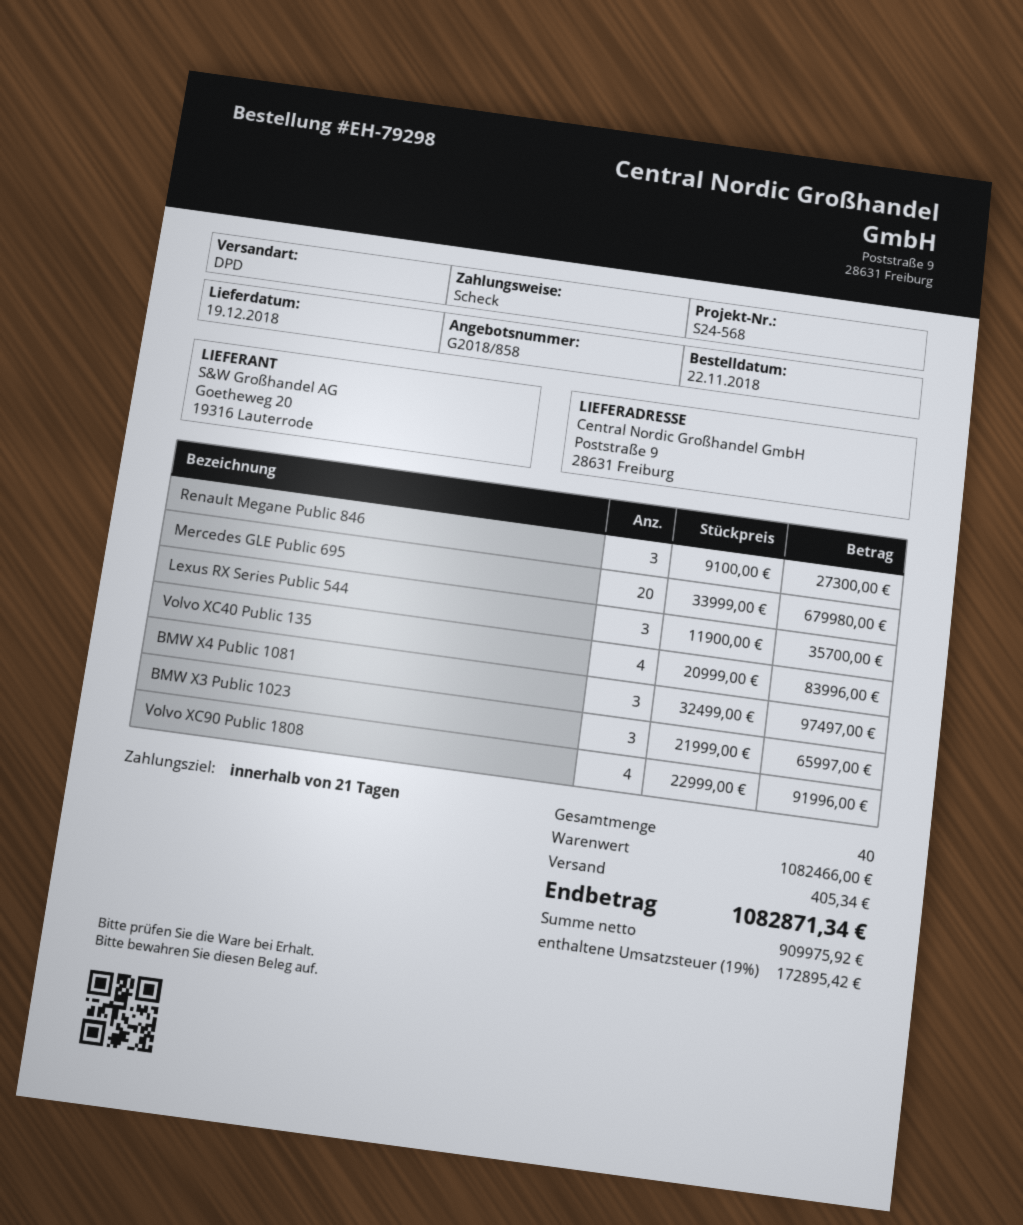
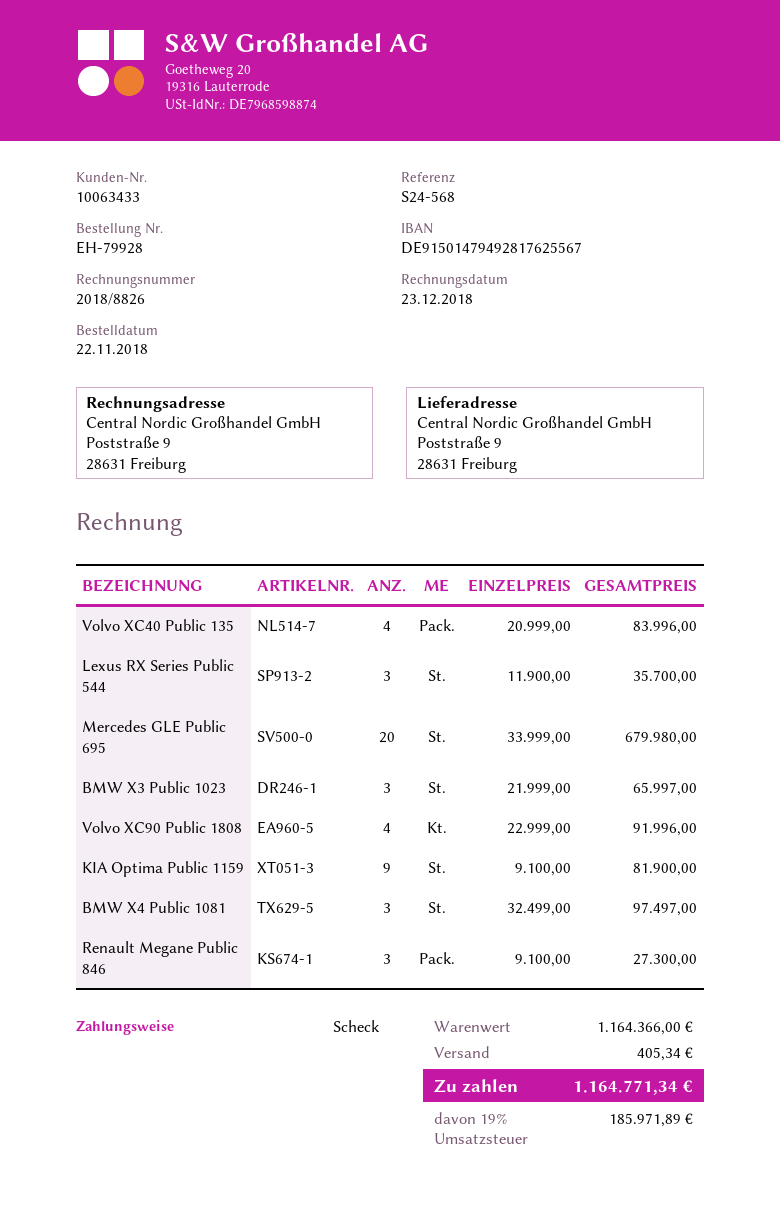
order number: EH-79298 -> EH-79928
KIA Optima Public 1159: none -> 9 x 9100.00 = 81900.00
subtotal: 1082466.00 -> 1164366.00
tax: 19% = 172895.42 -> 19% = 185971.89
total: 1082871.34 -> 1164771.34

